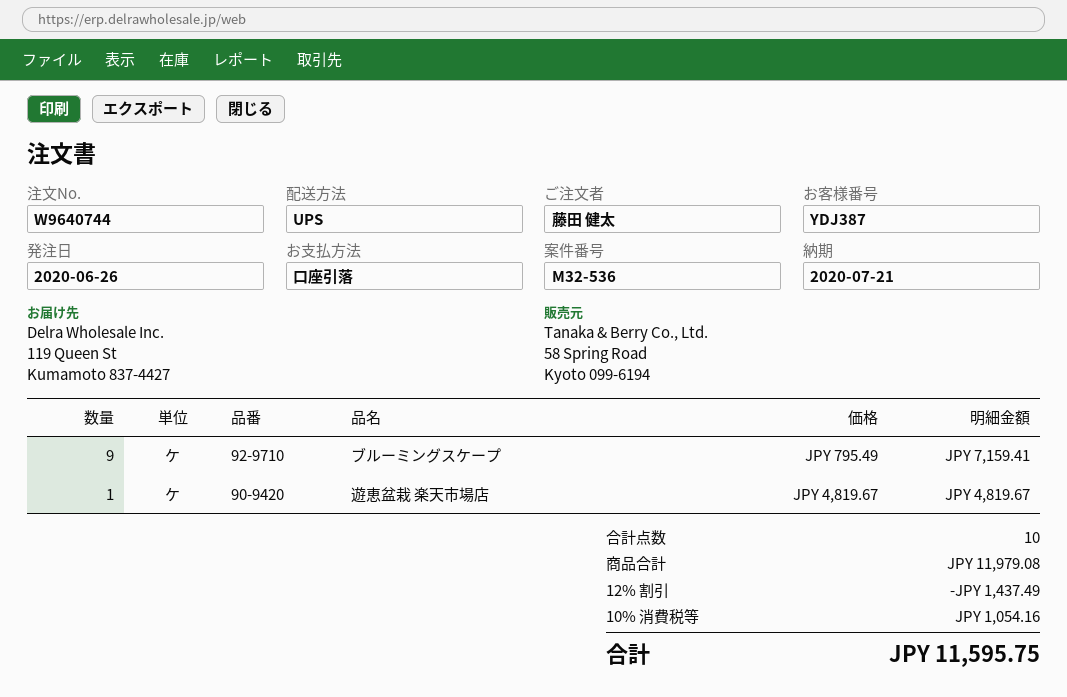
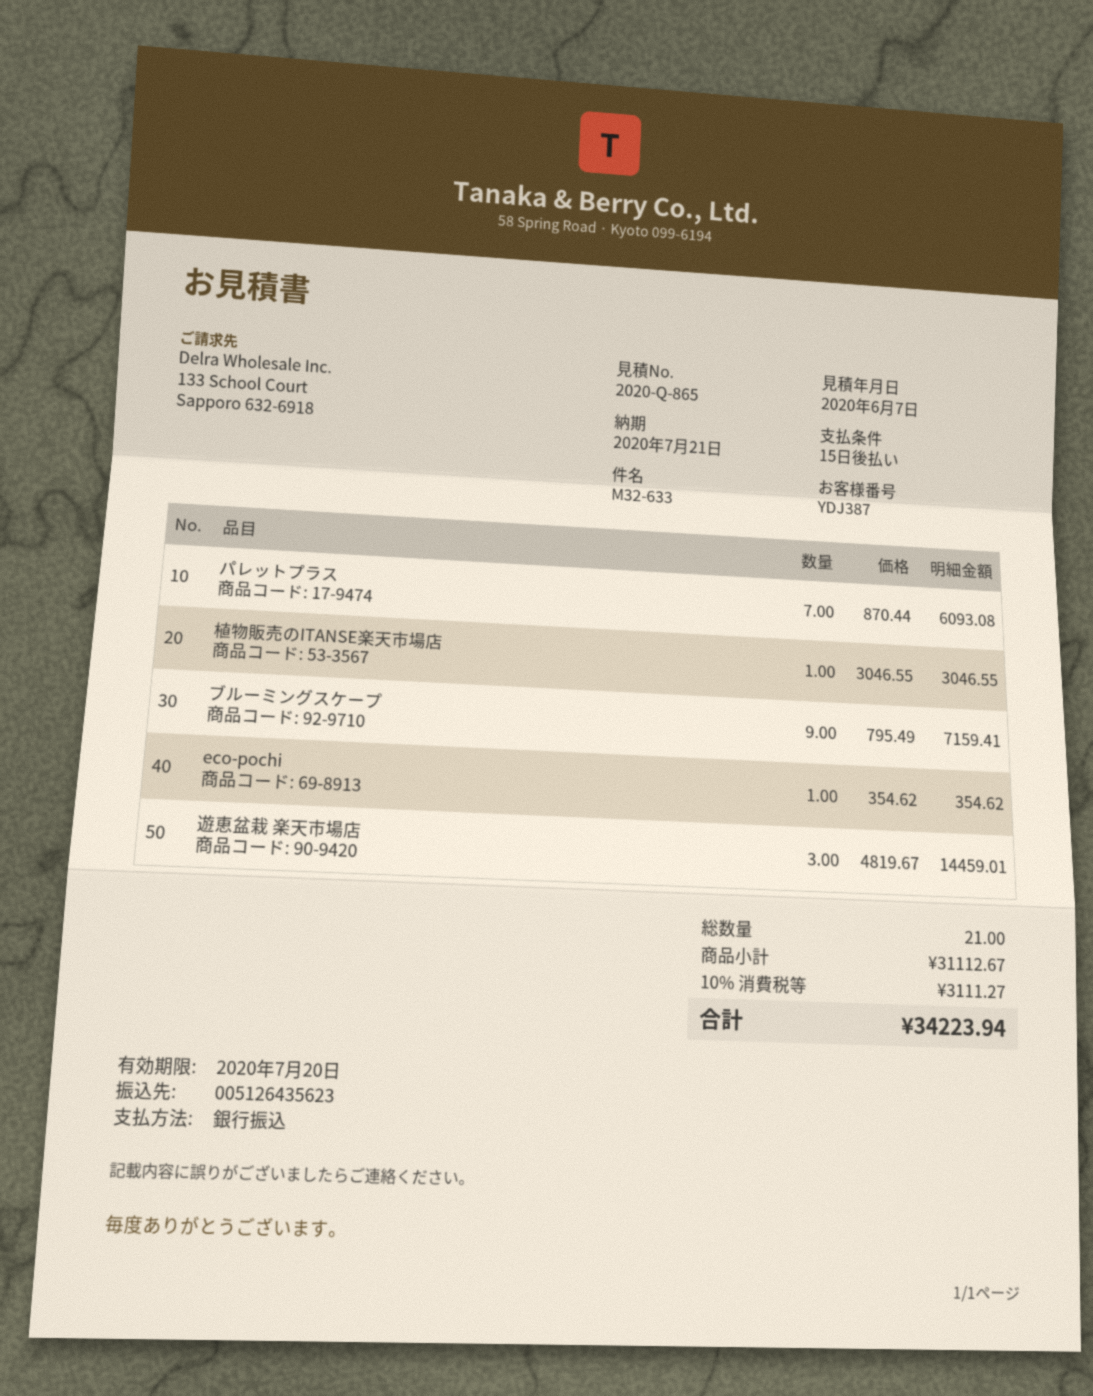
reference: M32-536 -> M32-633
payment method: direct debit -> bank transfer
遊恵盆栽 楽天市場店: 1 x 4819.67 = 4819.67 -> 3 x 4819.67 = 14459.01
パレットプラス: none -> 7 x 870.44 = 6093.08
植物販売のITANSE楽天市場店: none -> 1 x 3046.55 = 3046.55
eco-pochi: none -> 1 x 354.62 = 354.62
total quantity: 10 -> 21
subtotal: 11979.08 -> 31112.67
discount: 12% = 1437.49 -> none
tax: 10% = 1054.16 -> 10% = 3111.27
total: 11595.75 -> 34223.94

